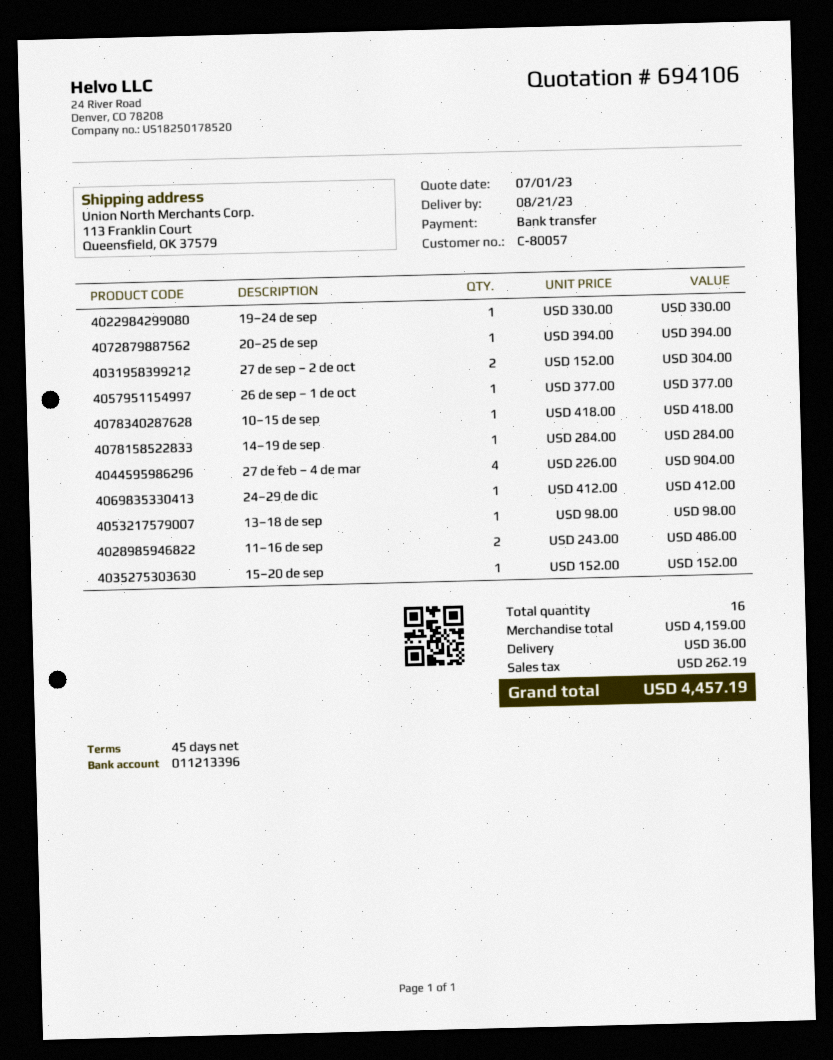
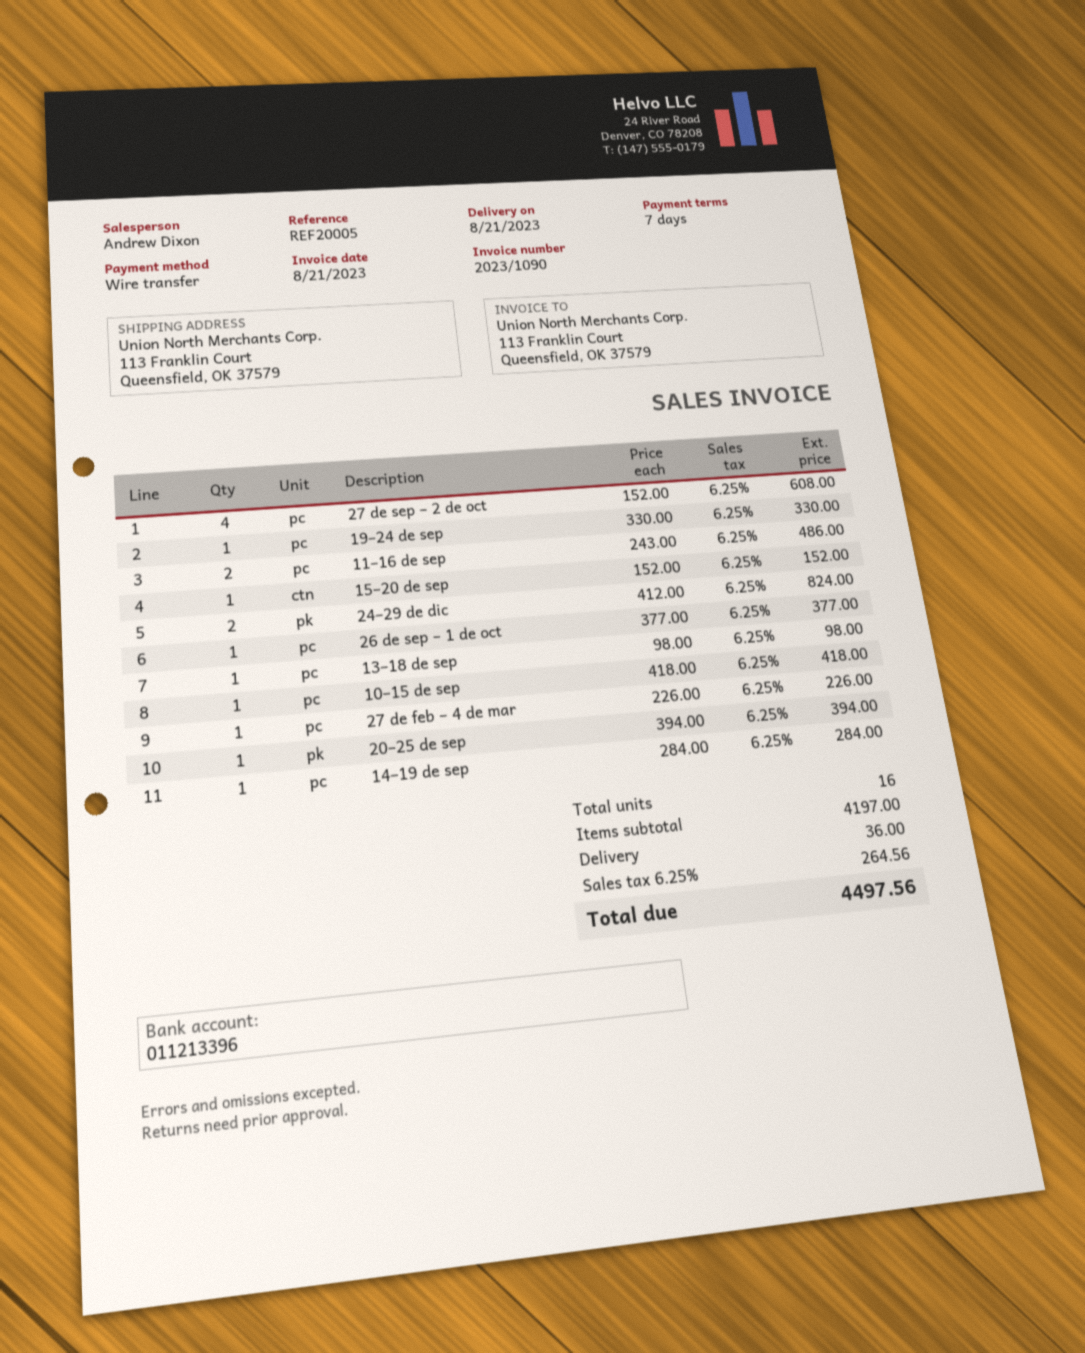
payment terms: 45 days -> 7 days
27 de sep – 2 de oct: 2 x 152.00 = 304.00 -> 4 x 152.00 = 608.00
27 de feb – 4 de mar: 4 x 226.00 = 904.00 -> 1 x 226.00 = 226.00
24–29 de dic: 1 x 412.00 = 412.00 -> 2 x 412.00 = 824.00
subtotal: 4159.00 -> 4197.00
tax: 262.19 -> 264.56
total: 4457.19 -> 4497.56

